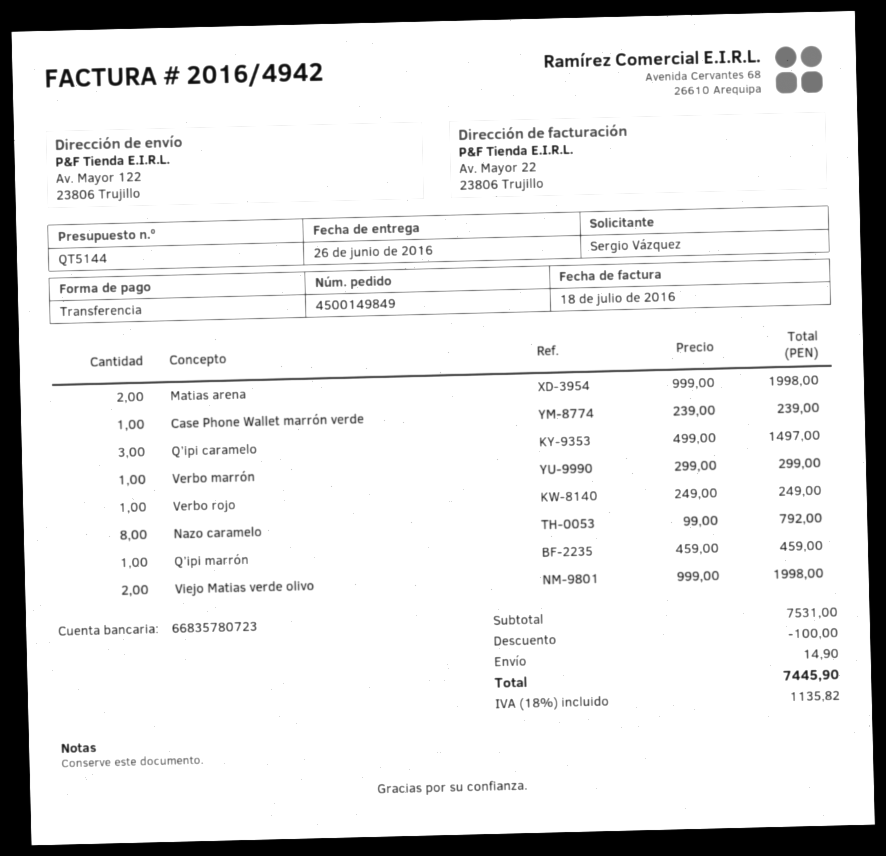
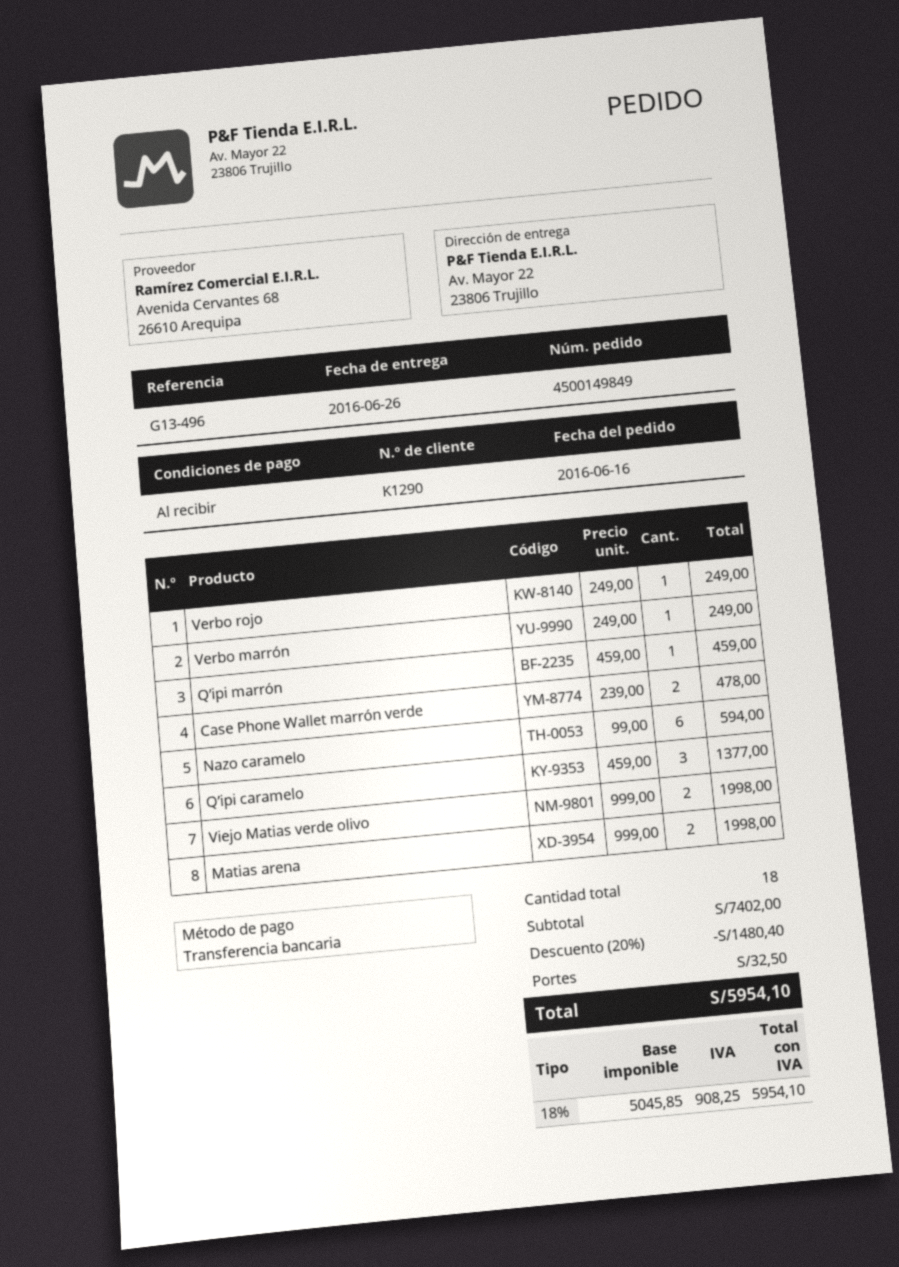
ship to: Av. Mayor 122, 23806 Trujillo -> Av. Mayor 22, 23806 Trujillo
Case Phone Wallet marrón verde: 1 x 239.00 = 239.00 -> 2 x 239.00 = 478.00
Q’ipi caramelo: 3 x 499.00 = 1497.00 -> 3 x 459.00 = 1377.00
Verbo marrón: 1 x 299.00 = 299.00 -> 1 x 249.00 = 249.00
Nazo caramelo: 8 x 99.00 = 792.00 -> 6 x 99.00 = 594.00
subtotal: 7531.00 -> 7402.00
discount: 100.00 -> 1480.40
shipping: 14.90 -> 32.50
tax: 18% = 1135.82 -> 18% = 908.25
total: 7445.90 -> 5954.10

